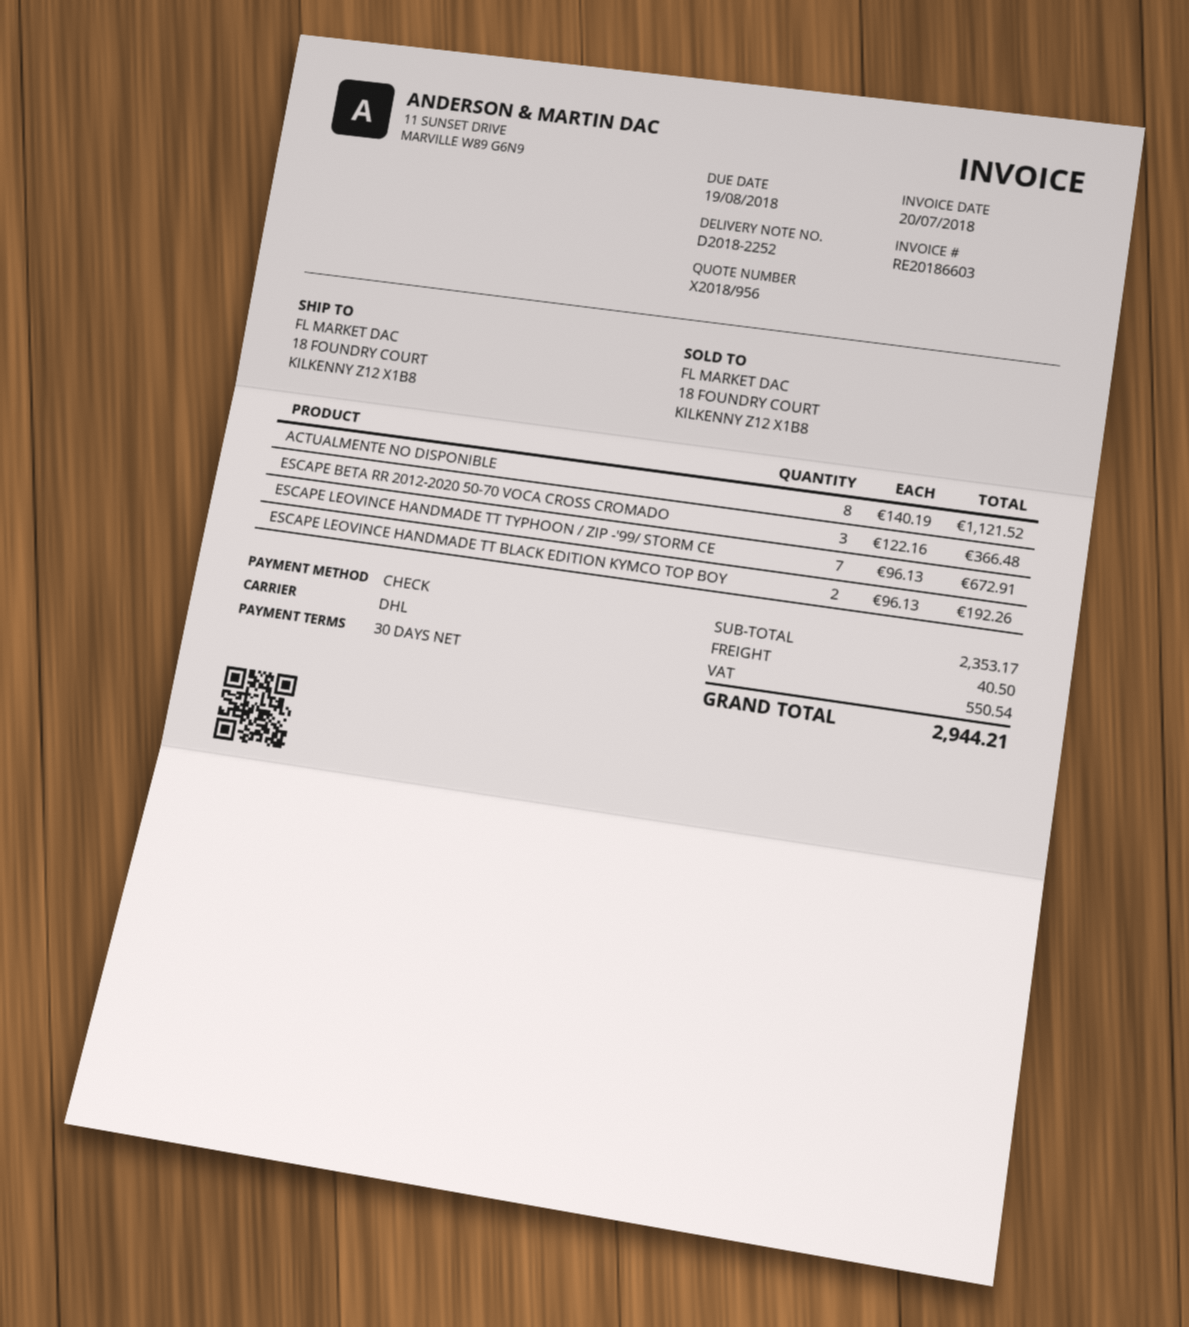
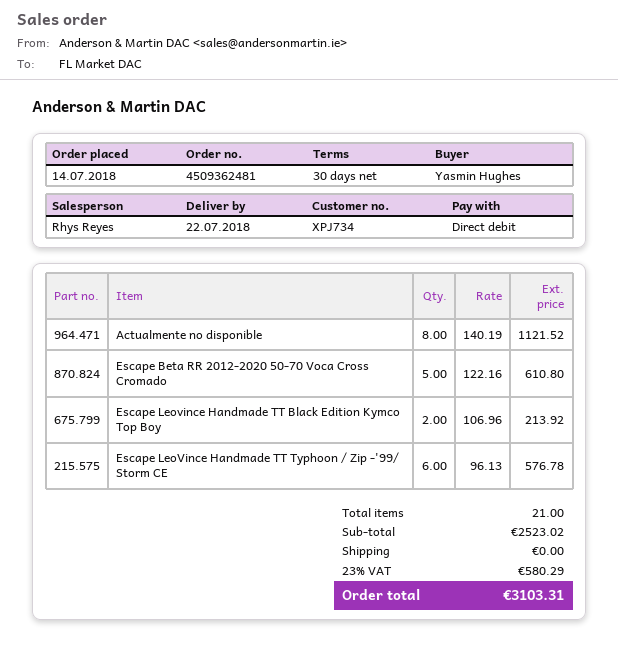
payment method: cheque -> direct debit
ESCAPE BETA RR 2012-2020 50-70 VOCA CROSS CROMADO: 3 x 122.16 = 366.48 -> 5 x 122.16 = 610.80
ESCAPE LEOVINCE HANDMADE TT TYPHOON / ZIP -'99/ STORM CE: 7 x 96.13 = 672.91 -> 6 x 96.13 = 576.78
ESCAPE LEOVINCE HANDMADE TT BLACK EDITION KYMCO TOP BOY: 2 x 96.13 = 192.26 -> 2 x 106.96 = 213.92
subtotal: 2353.17 -> 2523.02
shipping: 40.50 -> 0.00
tax: 550.54 -> 580.29
total: 2944.21 -> 3103.31

